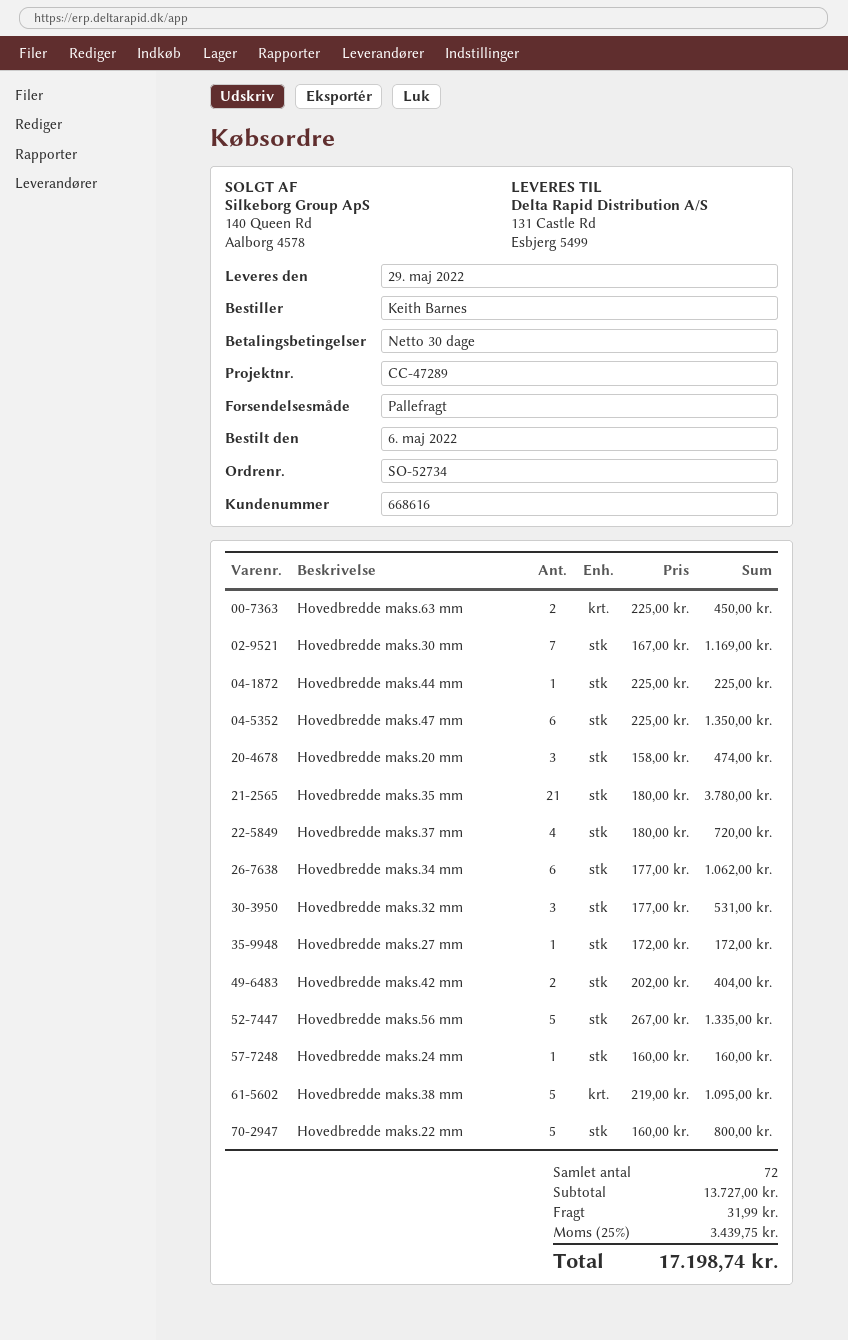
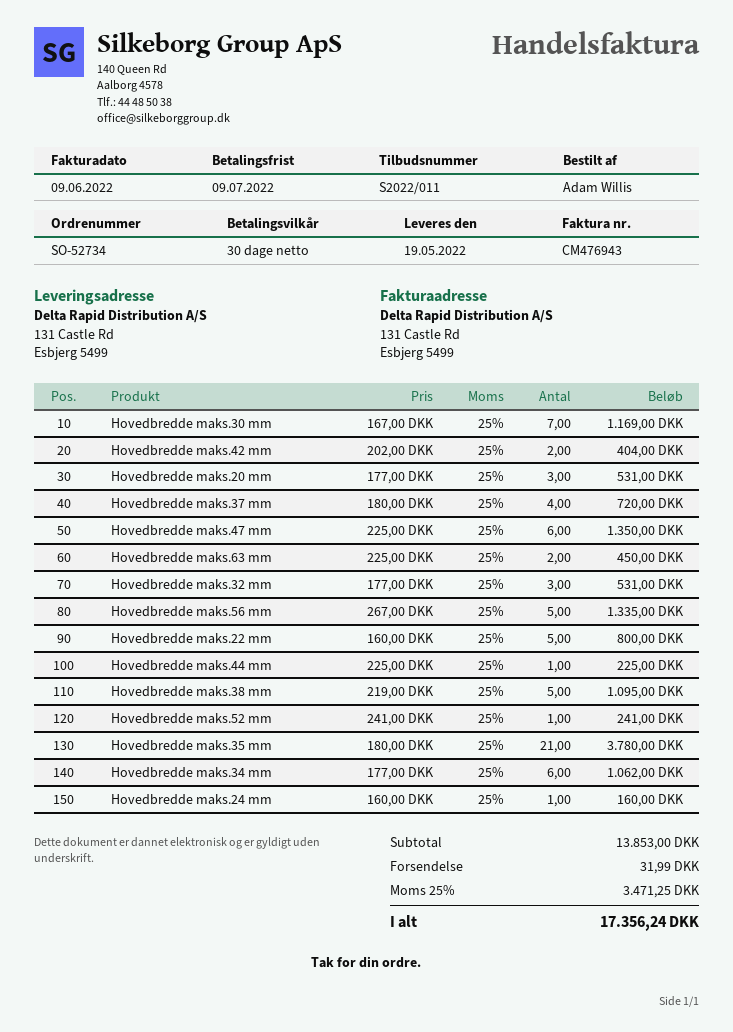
delivery date: 2022-05-29 -> 2022-05-19
ordered by: Keith Barnes -> Adam Willis
Hovedbredde maks.20 mm: 3 x 158.00 = 474.00 -> 3 x 177.00 = 531.00
Hovedbredde maks.27 mm: 1 x 172.00 = 172.00 -> none
Hovedbredde maks.52 mm: none -> 1 x 241.00 = 241.00
subtotal: 13727.00 -> 13853.00
tax: 25% = 3439.75 -> 25% = 3471.25
total: 17198.74 -> 17356.24

